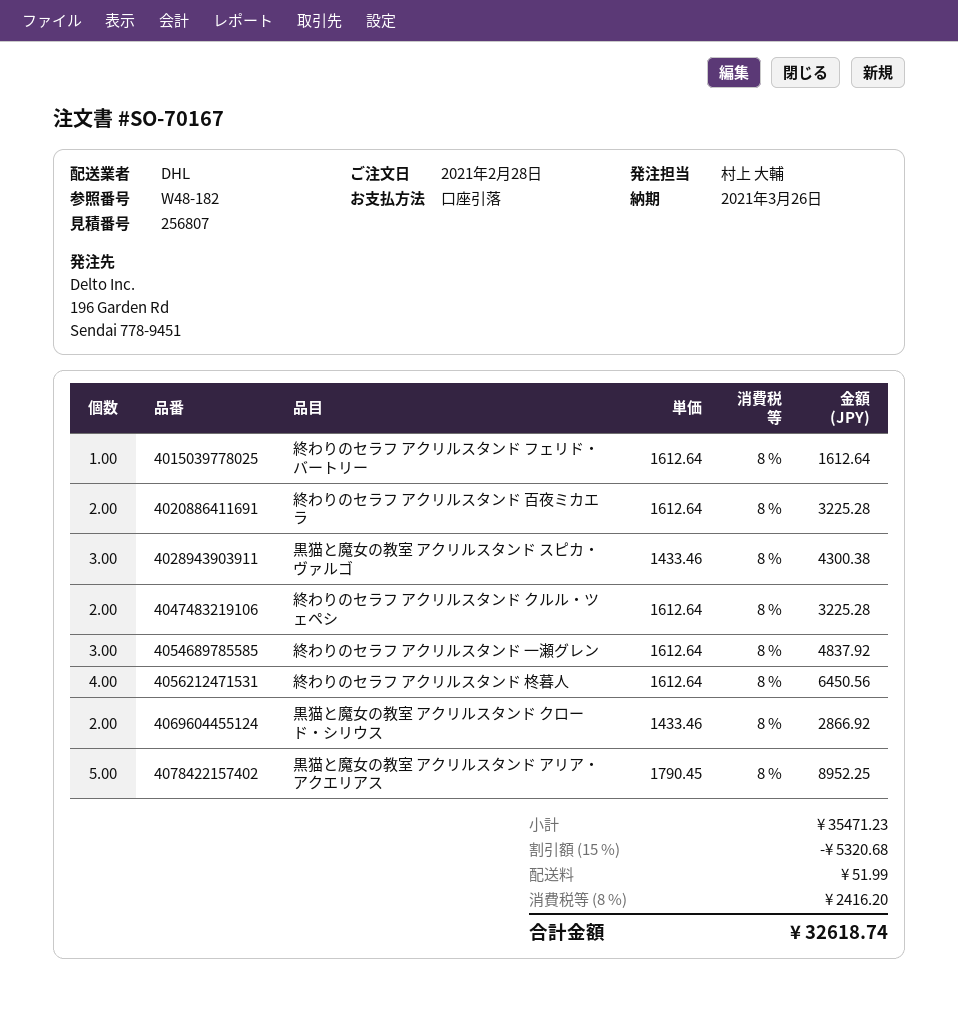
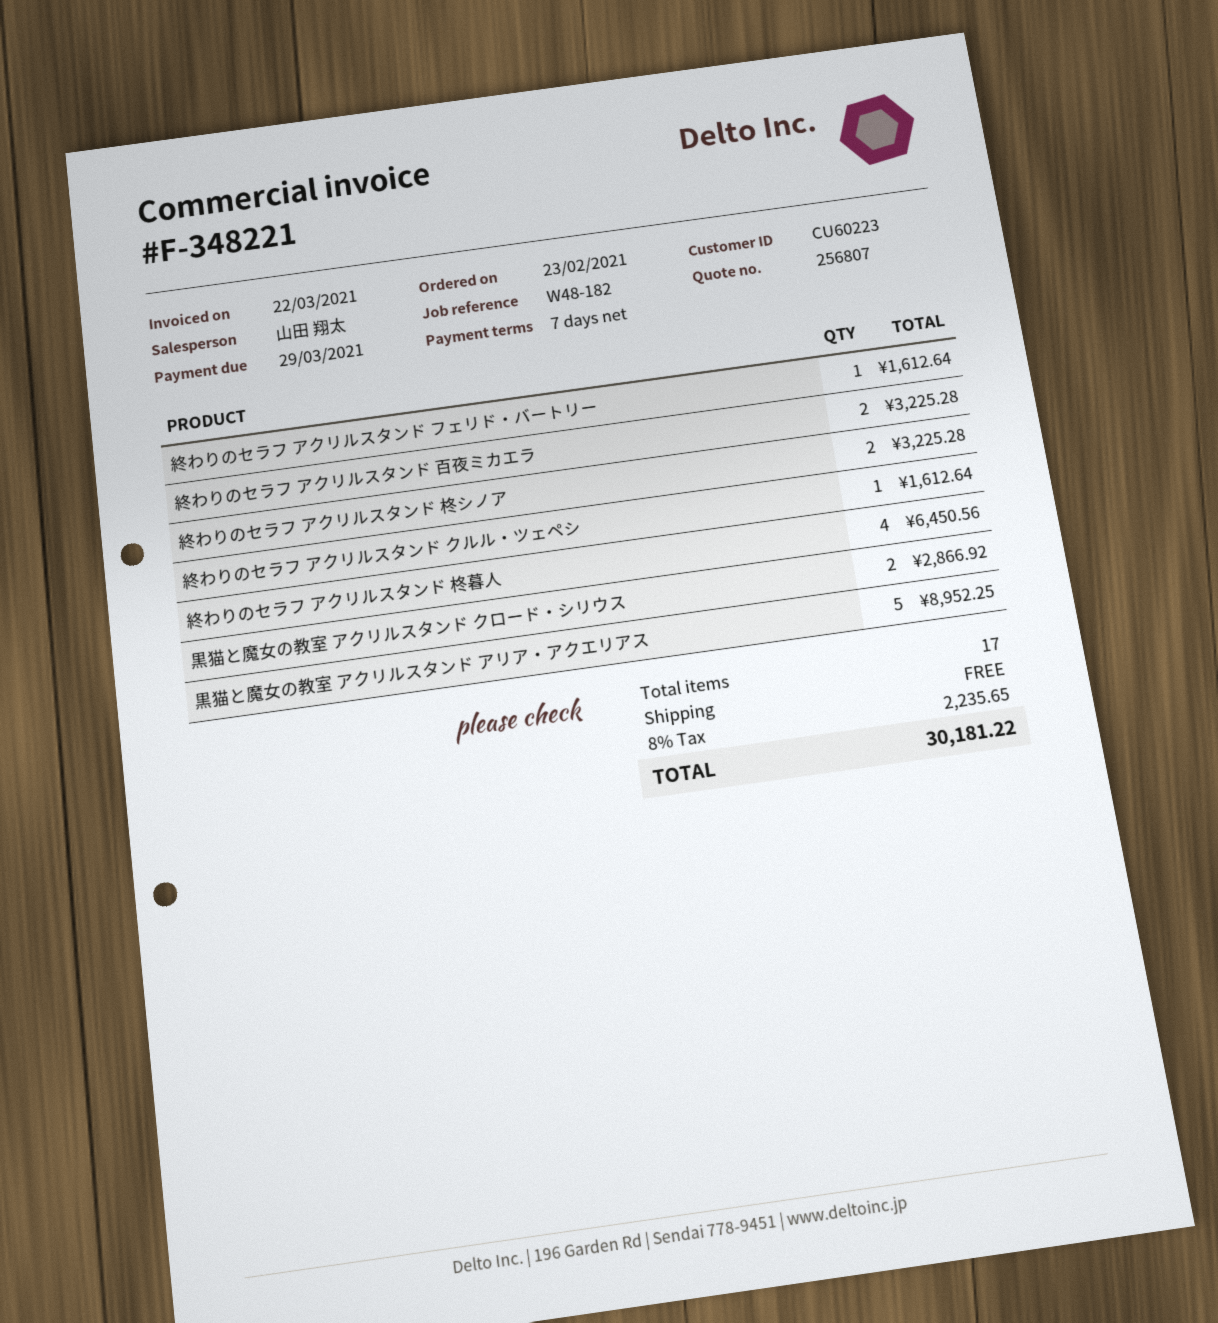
order date: 2021-02-28 -> 2021-02-23
黒猫と魔女の教室 アクリルスタンド スピカ・ヴァルゴ: 3 for 4300.38 -> none
終わりのセラフ アクリルスタンド クルル・ツェペシ: 2 for 3225.28 -> 1 for 1612.64
終わりのセラフ アクリルスタンド 一瀬グレン: 3 for 4837.92 -> none
終わりのセラフ アクリルスタンド 柊シノア: none -> 2 for 3225.28
discount: 15% = 5320.68 -> none
shipping: 51.99 -> 0.00
tax: 8% = 2416.20 -> 8% = 2235.65
total: 32618.74 -> 30181.22

